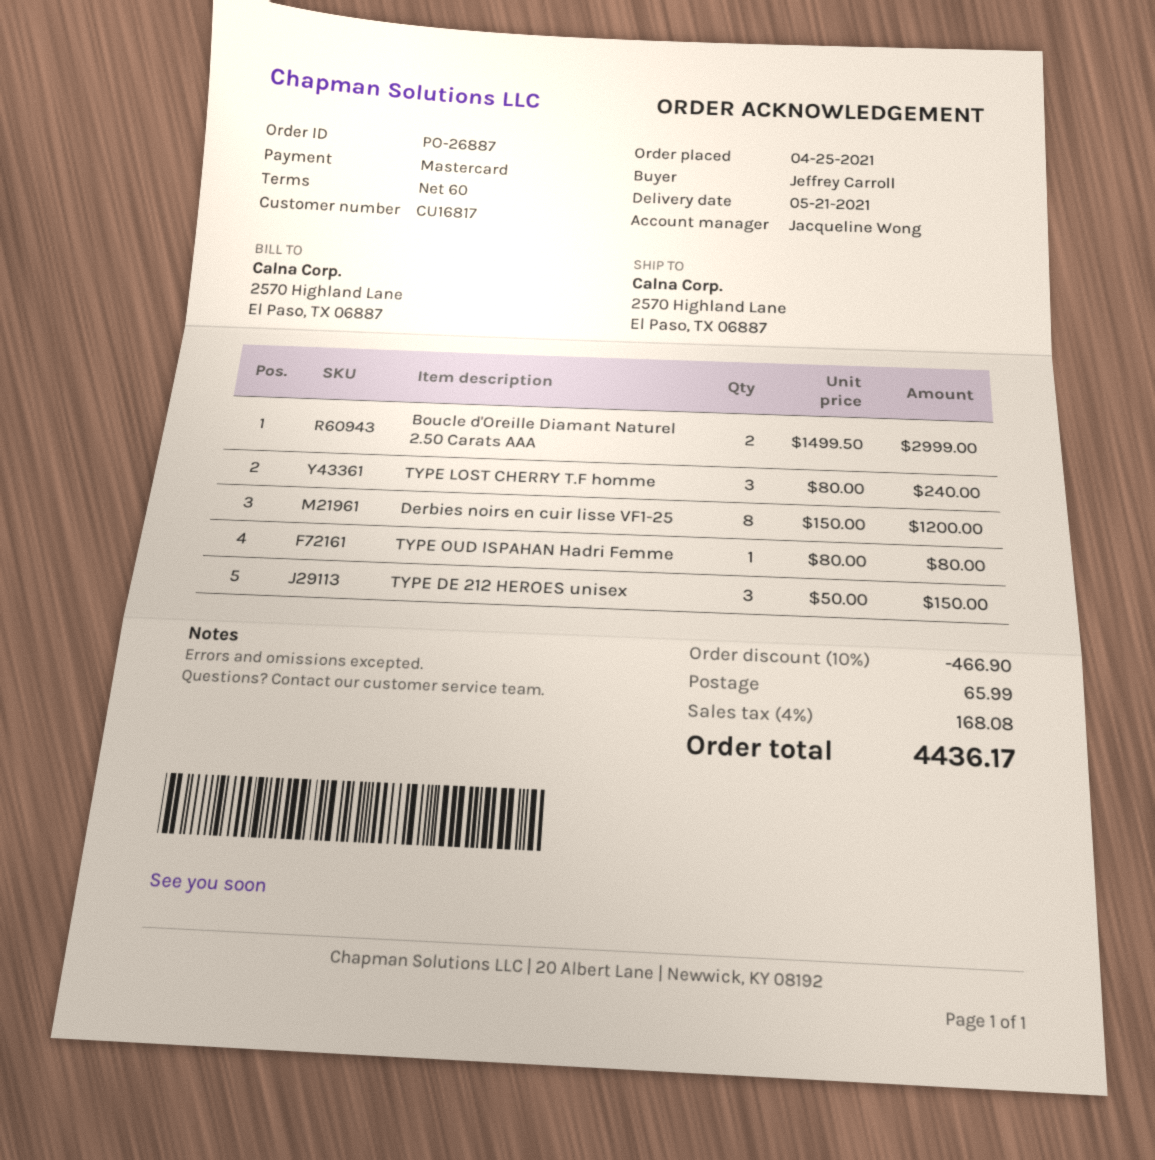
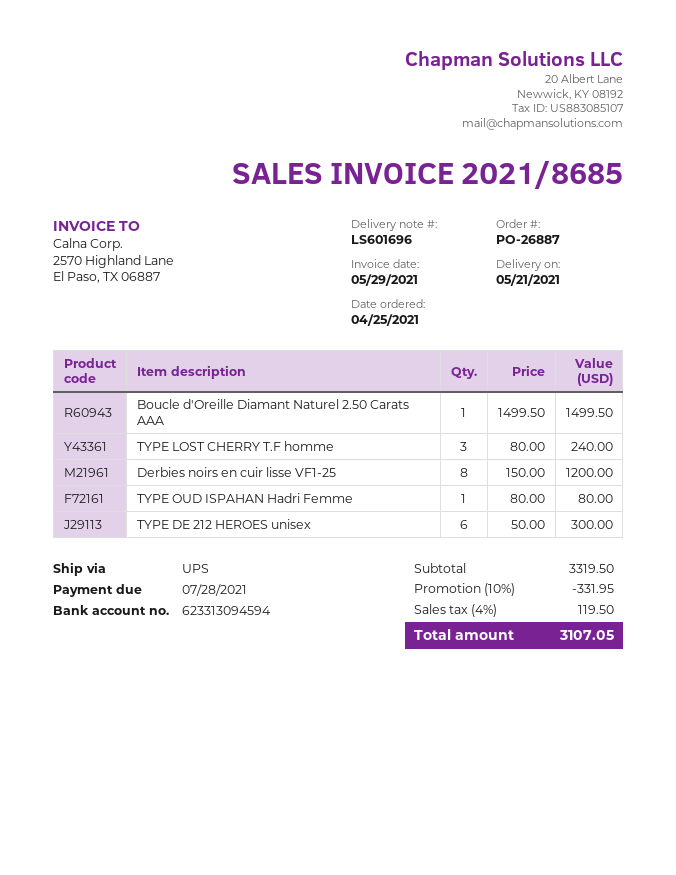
Boucle d'Oreille Diamant Naturel 2.50 Carats AAA: 2 x 1499.50 = 2999.00 -> 1 x 1499.50 = 1499.50
TYPE DE 212 HEROES unisex: 3 x 50.00 = 150.00 -> 6 x 50.00 = 300.00
discount: 10% = 466.90 -> 10% = 331.95
shipping: 65.99 -> none
tax: 4% = 168.08 -> 4% = 119.50
total: 4436.17 -> 3107.05

